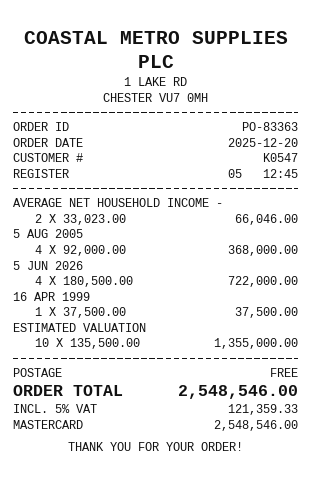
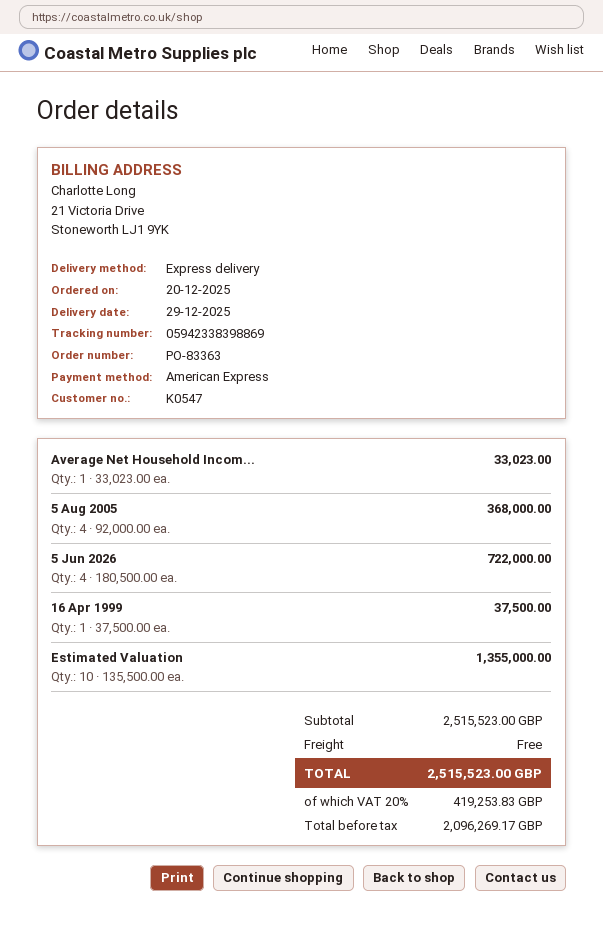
payment method: Mastercard -> American Express
AVERAGE NET HOUSEHOLD INCOME -: 2 x 33023.00 = 66046.00 -> 1 x 33023.00 = 33023.00
tax: 5% = 121359.33 -> 20% = 419253.83
total: 2548546.00 -> 2515523.00

